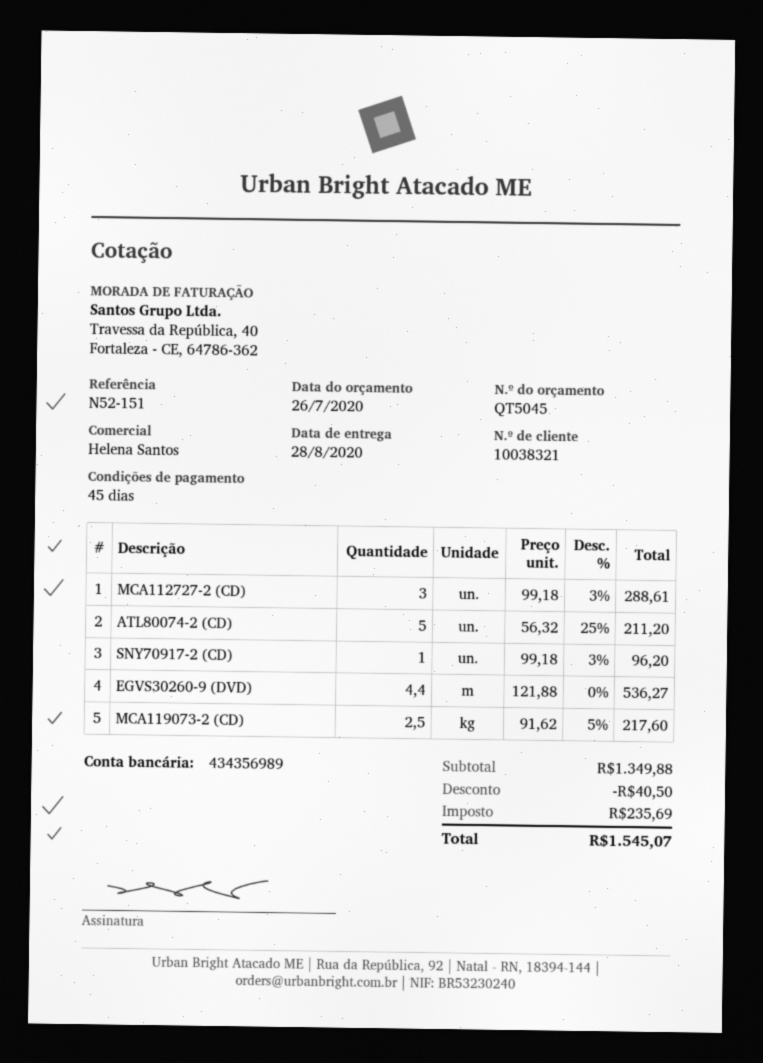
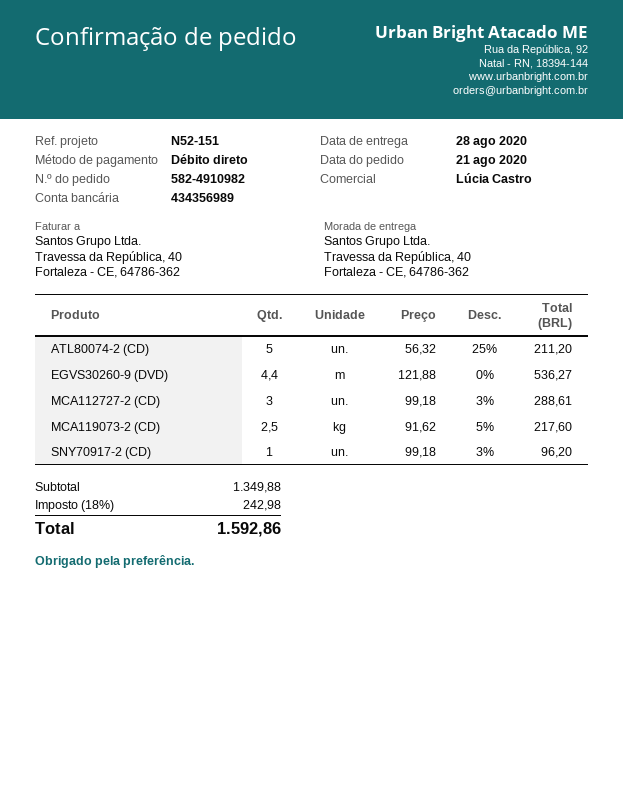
sales rep: Helena Santos -> Lúcia Castro
discount: 40.50 -> none
tax: 235.69 -> 242.98
total: 1545.07 -> 1592.86

